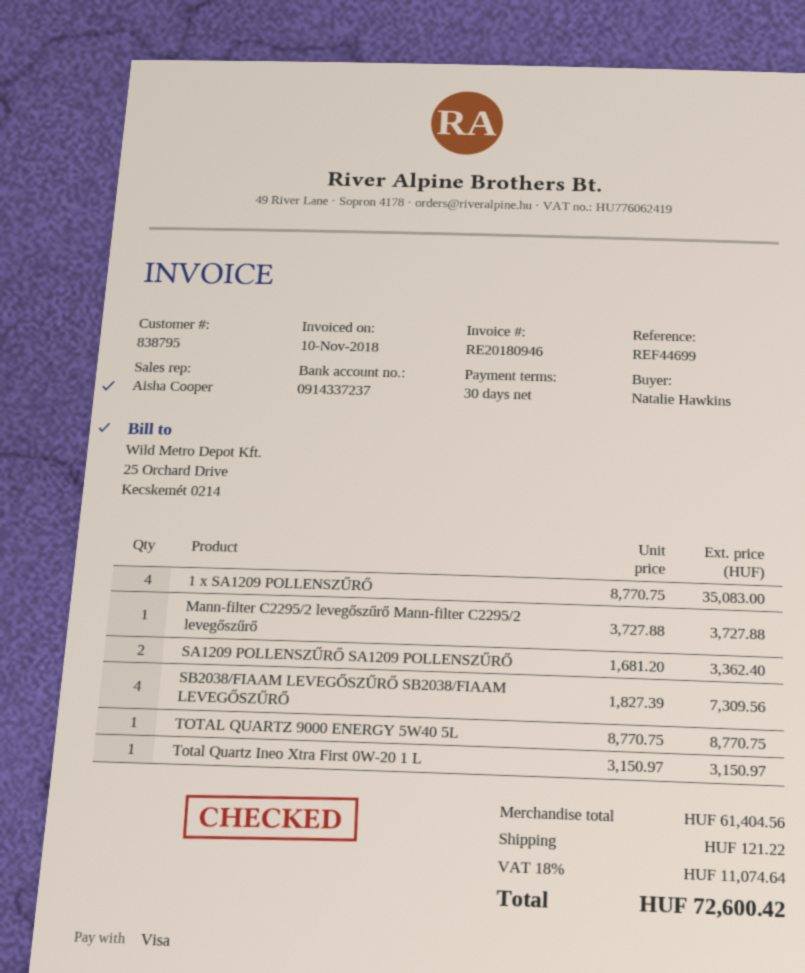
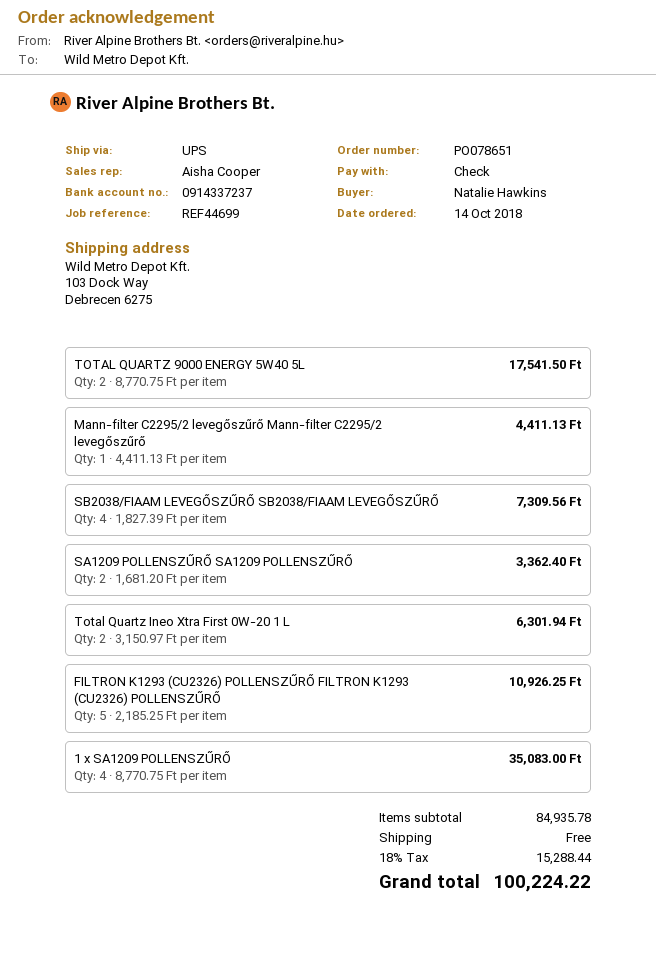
payment method: Visa -> cheque
Mann-filter C2295/2 levegőszűrő Mann-filter C2295/2 levegőszűrő: 1 x 3727.88 = 3727.88 -> 1 x 4411.13 = 4411.13
TOTAL QUARTZ 9000 ENERGY 5W40 5L: 1 x 8770.75 = 8770.75 -> 2 x 8770.75 = 17541.50
Total Quartz Ineo Xtra First 0W-20 1 L: 1 x 3150.97 = 3150.97 -> 2 x 3150.97 = 6301.94
FILTRON K1293 (CU2326) POLLENSZŰRŐ FILTRON K1293 (CU2326) POLLENSZŰRŐ: none -> 5 x 2185.25 = 10926.25
subtotal: 61404.56 -> 84935.78
shipping: 121.22 -> 0.00
tax: 18% = 11074.64 -> 18% = 15288.44
total: 72600.42 -> 100224.22

